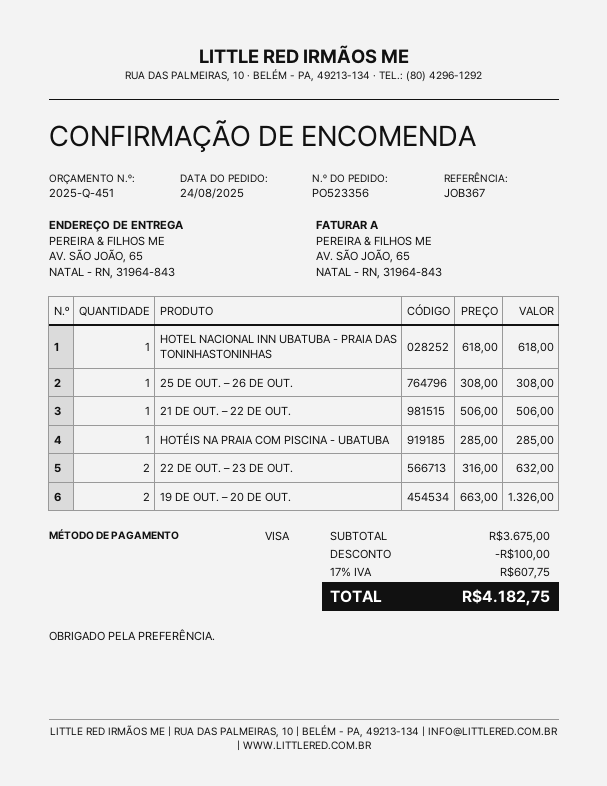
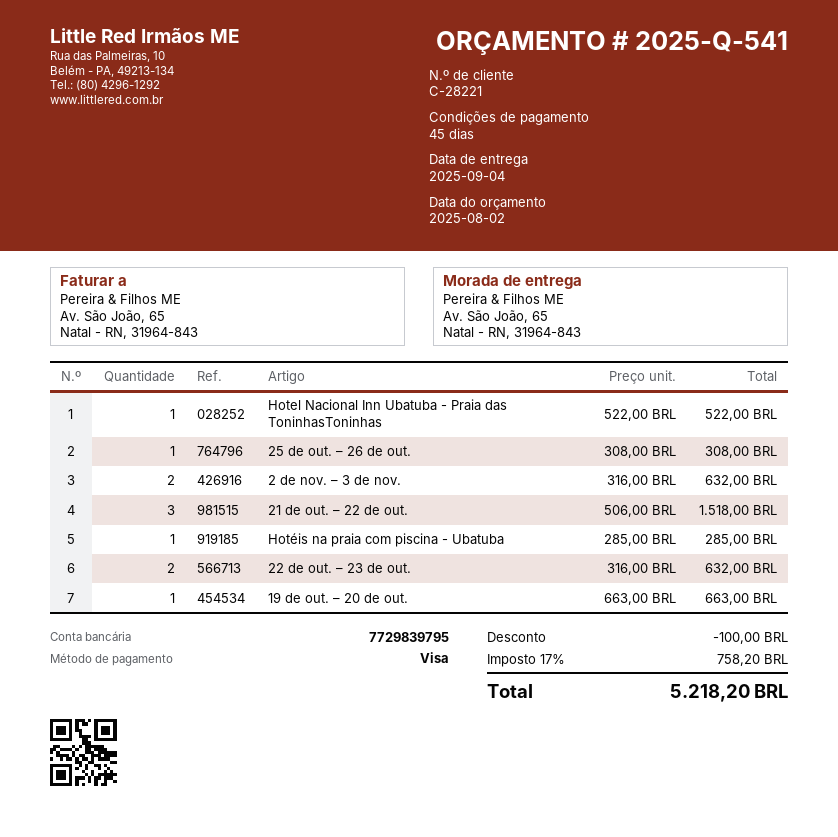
quote number: 2025-Q-451 -> 2025-Q-541
HOTEL NACIONAL INN UBATUBA - PRAIA DAS TONINHASTONINHAS: 1 x 618.00 = 618.00 -> 1 x 522.00 = 522.00
21 DE OUT. – 22 DE OUT.: 1 x 506.00 = 506.00 -> 3 x 506.00 = 1518.00
19 DE OUT. – 20 DE OUT.: 2 x 663.00 = 1326.00 -> 1 x 663.00 = 663.00
2 de nov. – 3 de nov.: none -> 2 x 316.00 = 632.00
tax: 17% = 607.75 -> 17% = 758.20
total: 4182.75 -> 5218.20

